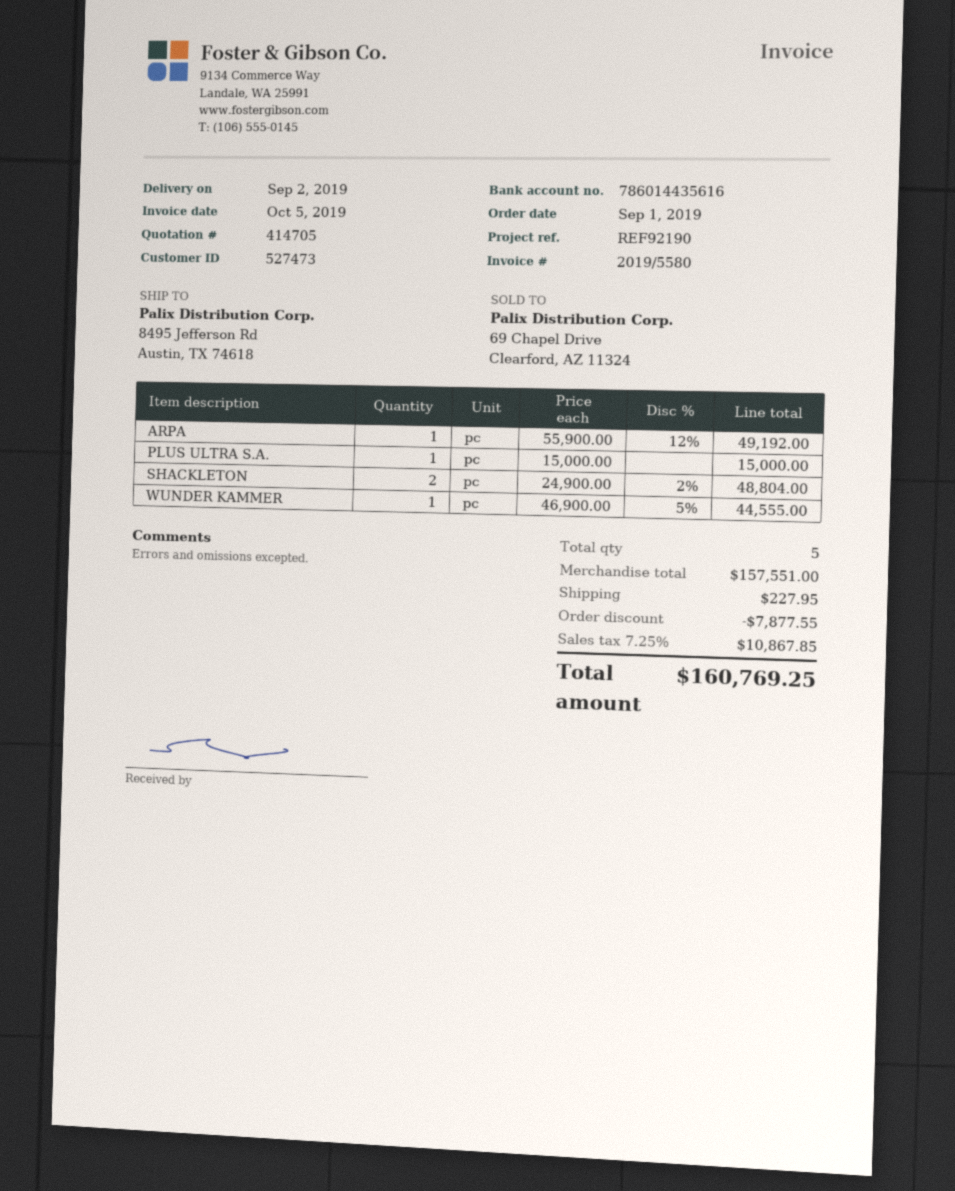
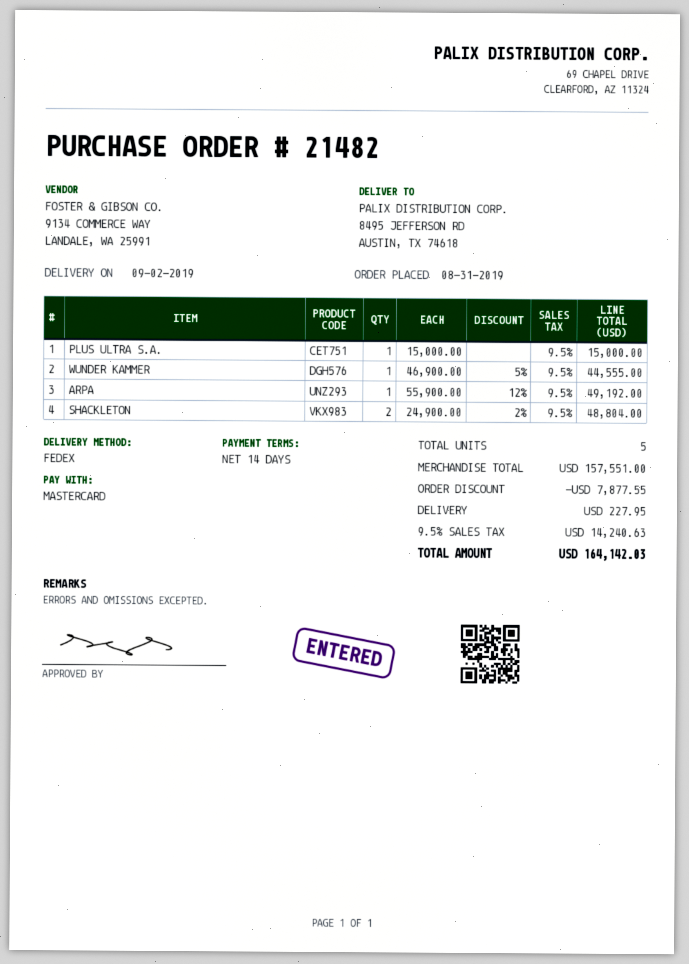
order date: 2019-09-01 -> 2019-08-31
tax: 7.25% = 10867.85 -> 9.5% = 14240.63
total: 160769.25 -> 164142.03

